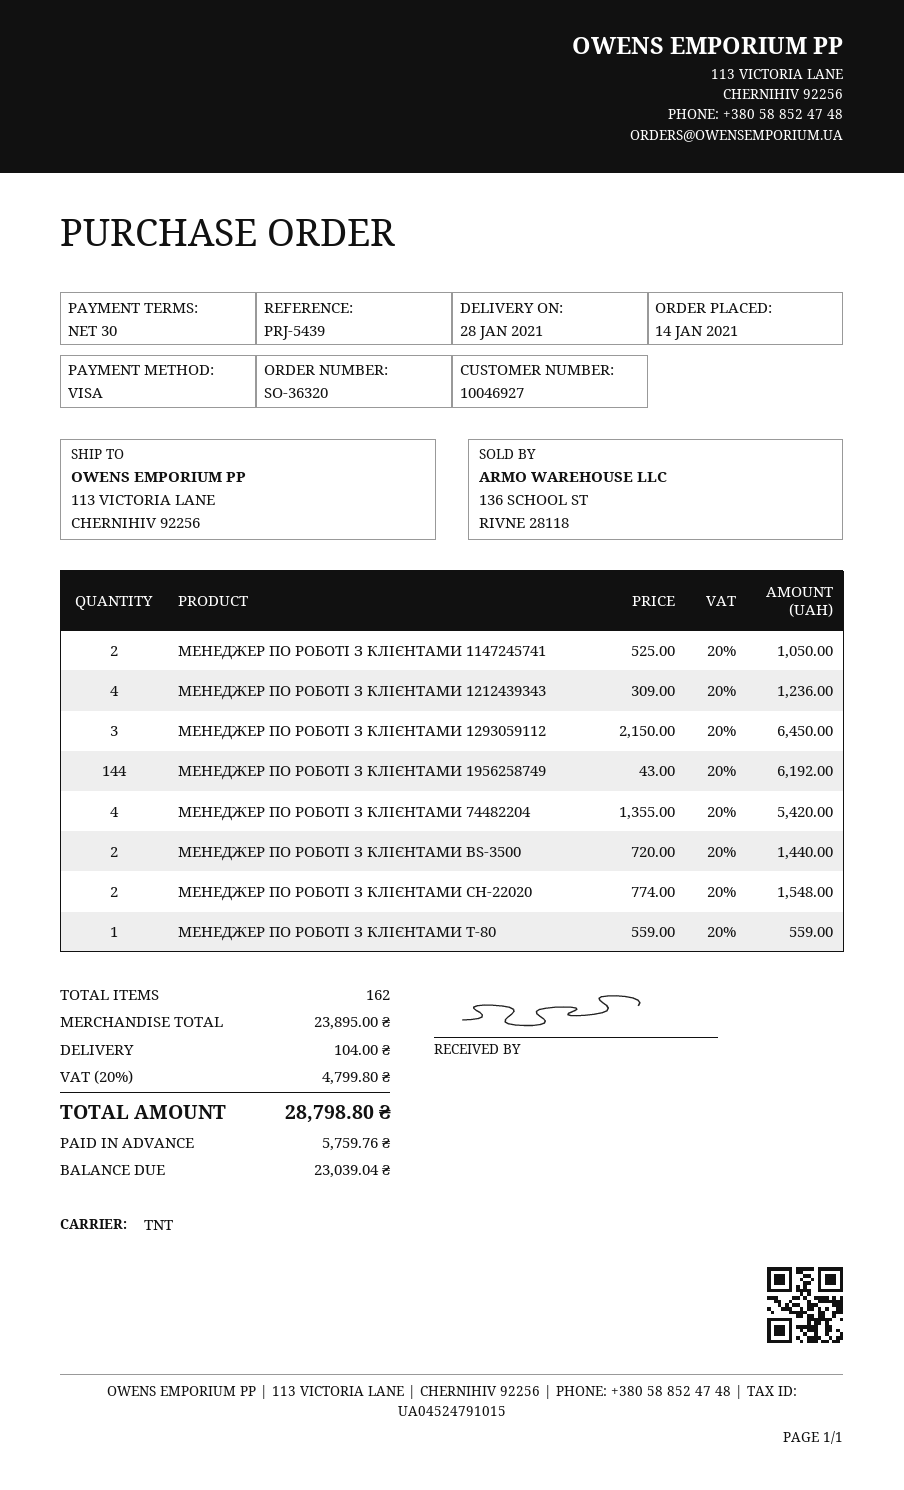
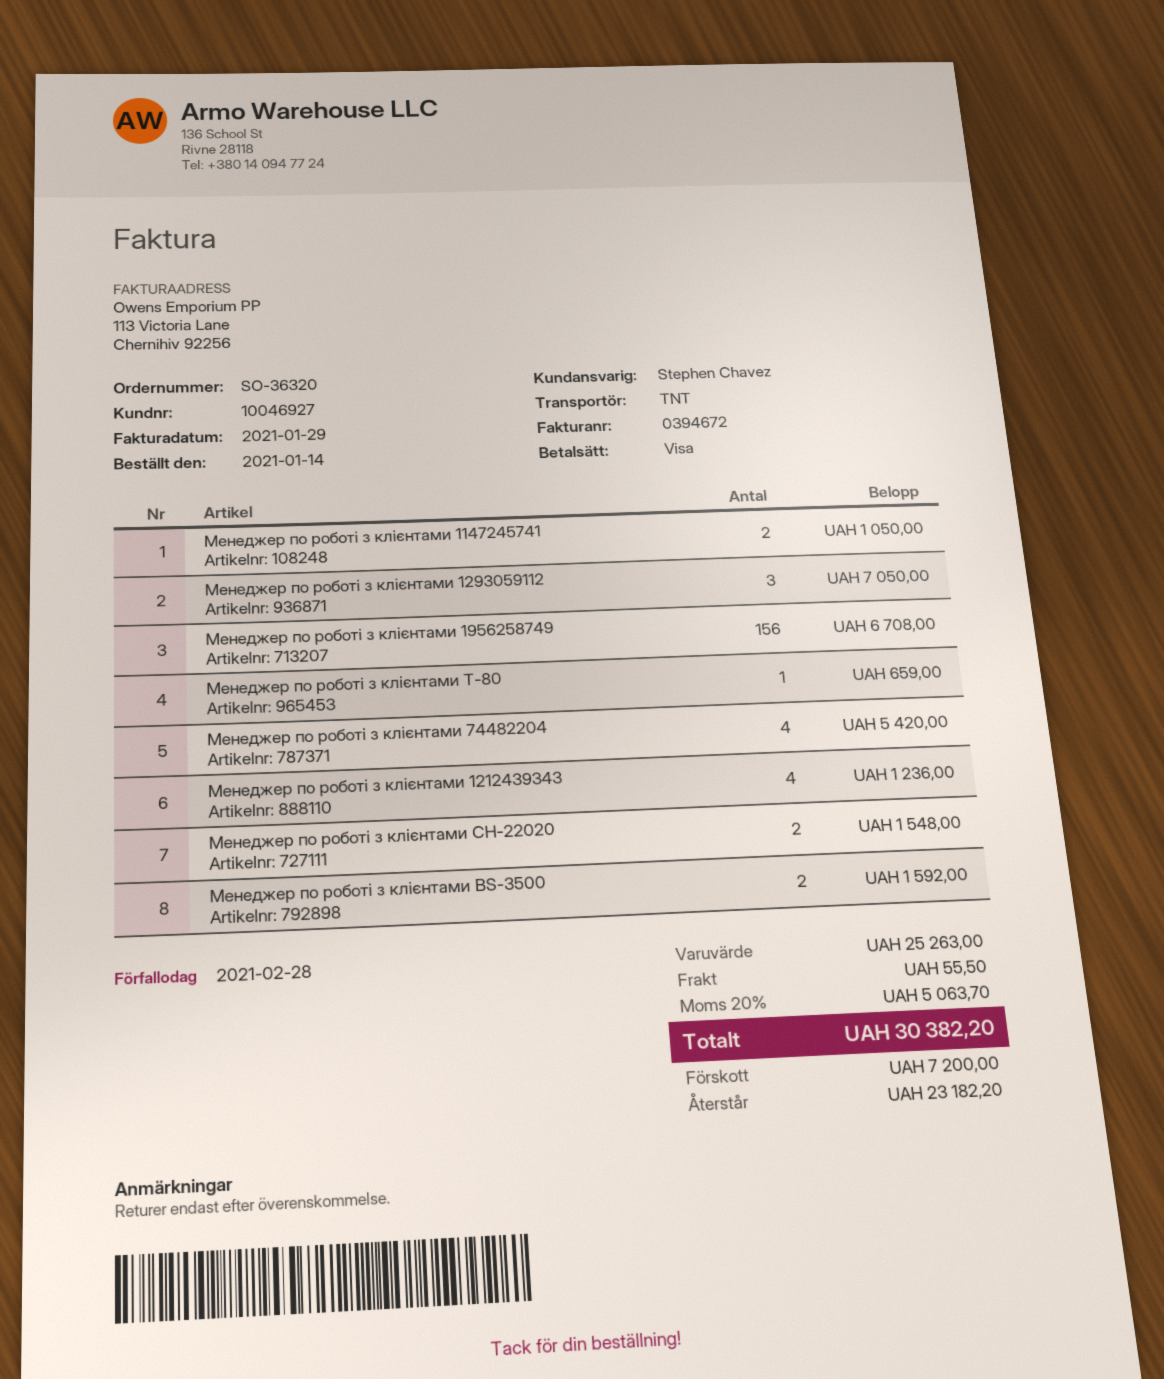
МЕНЕДЖЕР ПО РОБОТІ З КЛІЄНТАМИ 1293059112: 3 for 6450.00 -> 3 for 7050.00
МЕНЕДЖЕР ПО РОБОТІ З КЛІЄНТАМИ 1956258749: 144 for 6192.00 -> 156 for 6708.00
МЕНЕДЖЕР ПО РОБОТІ З КЛІЄНТАМИ BS-3500: 2 for 1440.00 -> 2 for 1592.00
МЕНЕДЖЕР ПО РОБОТІ З КЛІЄНТАМИ T-80: 1 for 559.00 -> 1 for 659.00
subtotal: 23895.00 -> 25263.00
shipping: 104.00 -> 55.50
tax: 20% = 4799.80 -> 20% = 5063.70
total: 28798.80 -> 30382.20
deposit: 5759.76 -> 7200.00
balance: 23039.04 -> 23182.20

